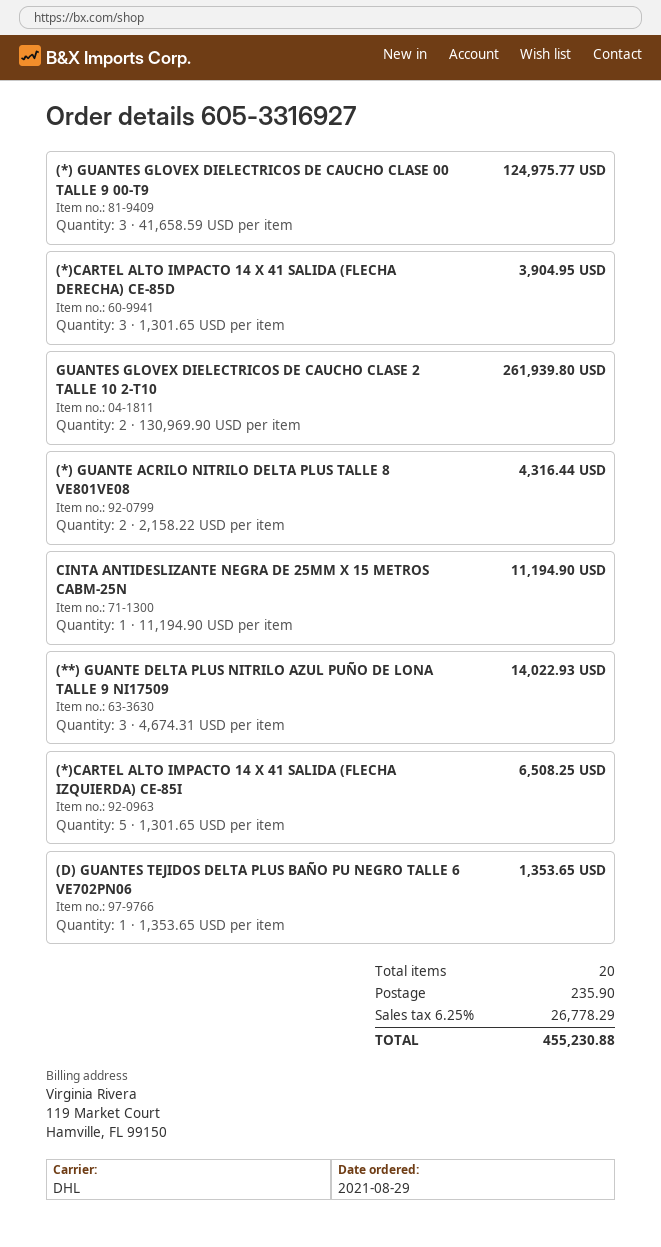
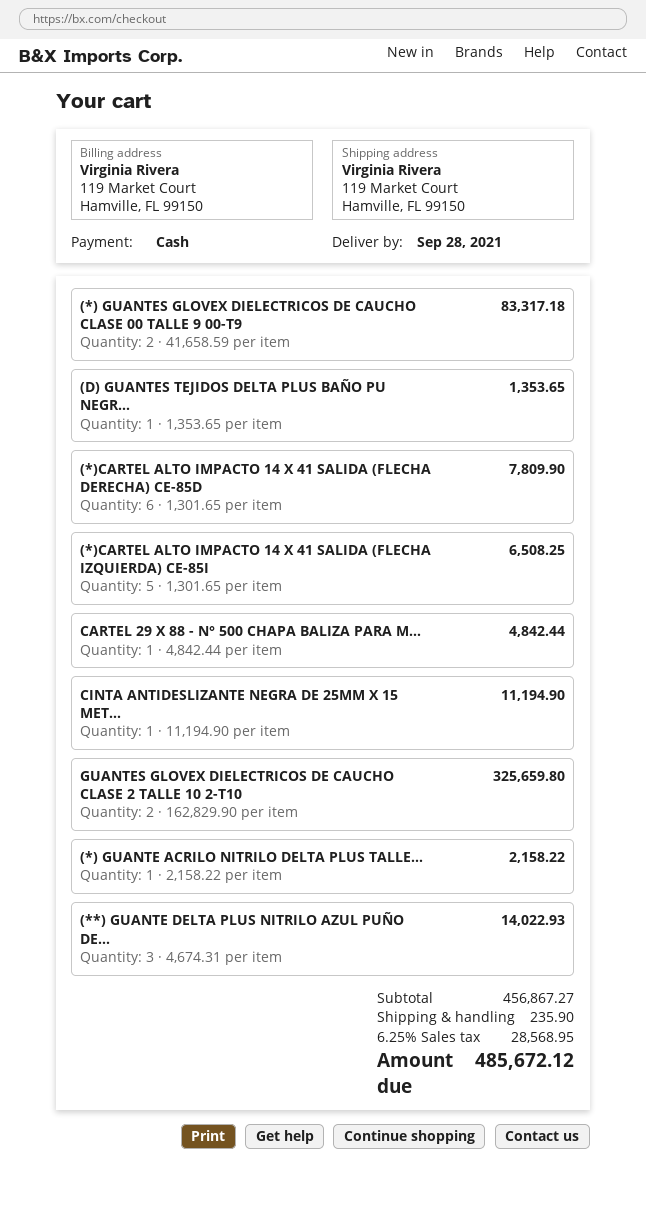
(*) GUANTES GLOVEX DIELECTRICOS DE CAUCHO CLASE 00 TALLE 9 00-T9: 3 x 41658.59 = 124975.77 -> 2 x 41658.59 = 83317.18
(*)CARTEL ALTO IMPACTO 14 X 41 SALIDA (FLECHA DERECHA) CE-85D: 3 x 1301.65 = 3904.95 -> 6 x 1301.65 = 7809.90
GUANTES GLOVEX DIELECTRICOS DE CAUCHO CLASE 2 TALLE 10 2-T10: 2 x 130969.90 = 261939.80 -> 2 x 162829.90 = 325659.80
(*) GUANTE ACRILO NITRILO DELTA PLUS TALLE 8 VE801VE08: 2 x 2158.22 = 4316.44 -> 1 x 2158.22 = 2158.22
CARTEL 29 X 88 - N° 500 CHAPA BALIZA PARA M...: none -> 1 x 4842.44 = 4842.44
tax: 6.25% = 26778.29 -> 6.25% = 28568.95
total: 455230.88 -> 485672.12

